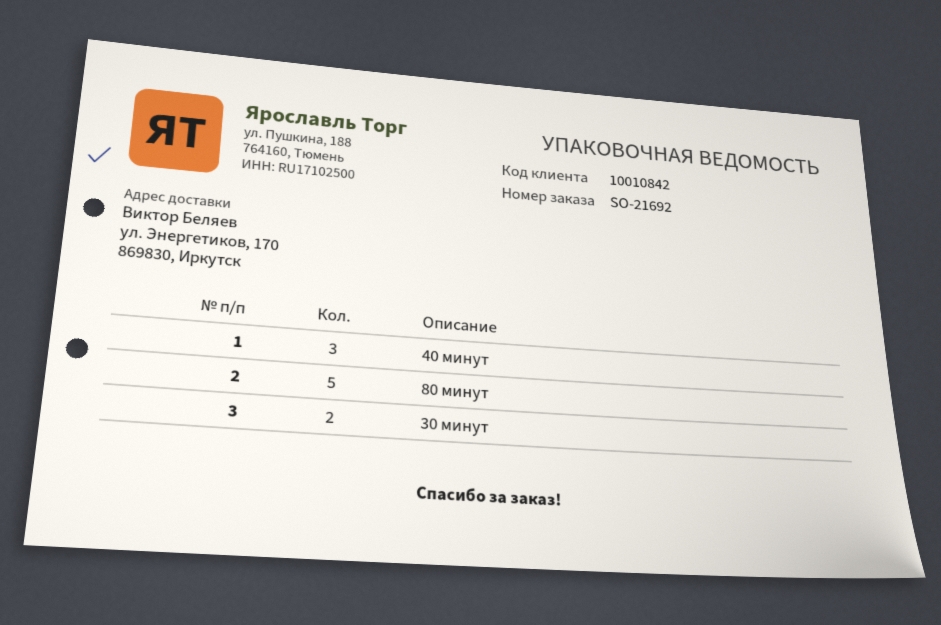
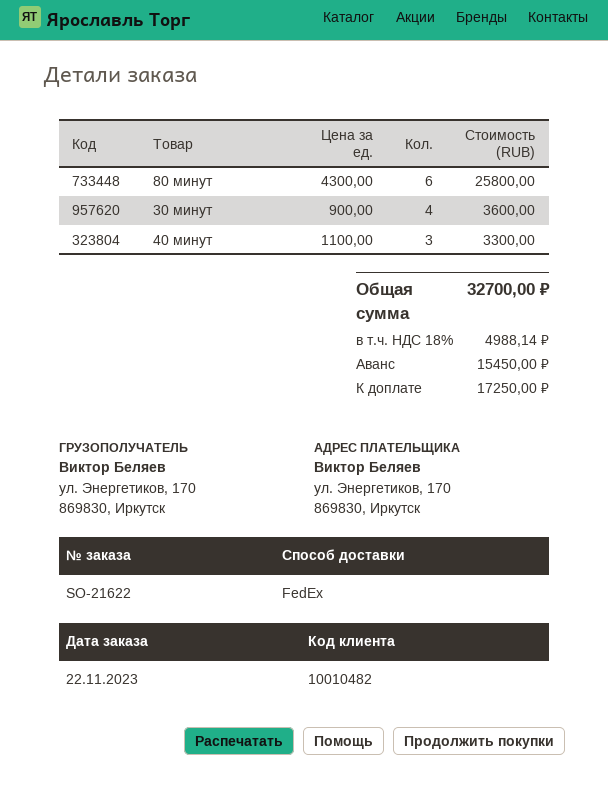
order number: SO-21692 -> SO-21622
customer number: 10010842 -> 10010482
80 минут: 5 -> 6
30 минут: 2 -> 4

